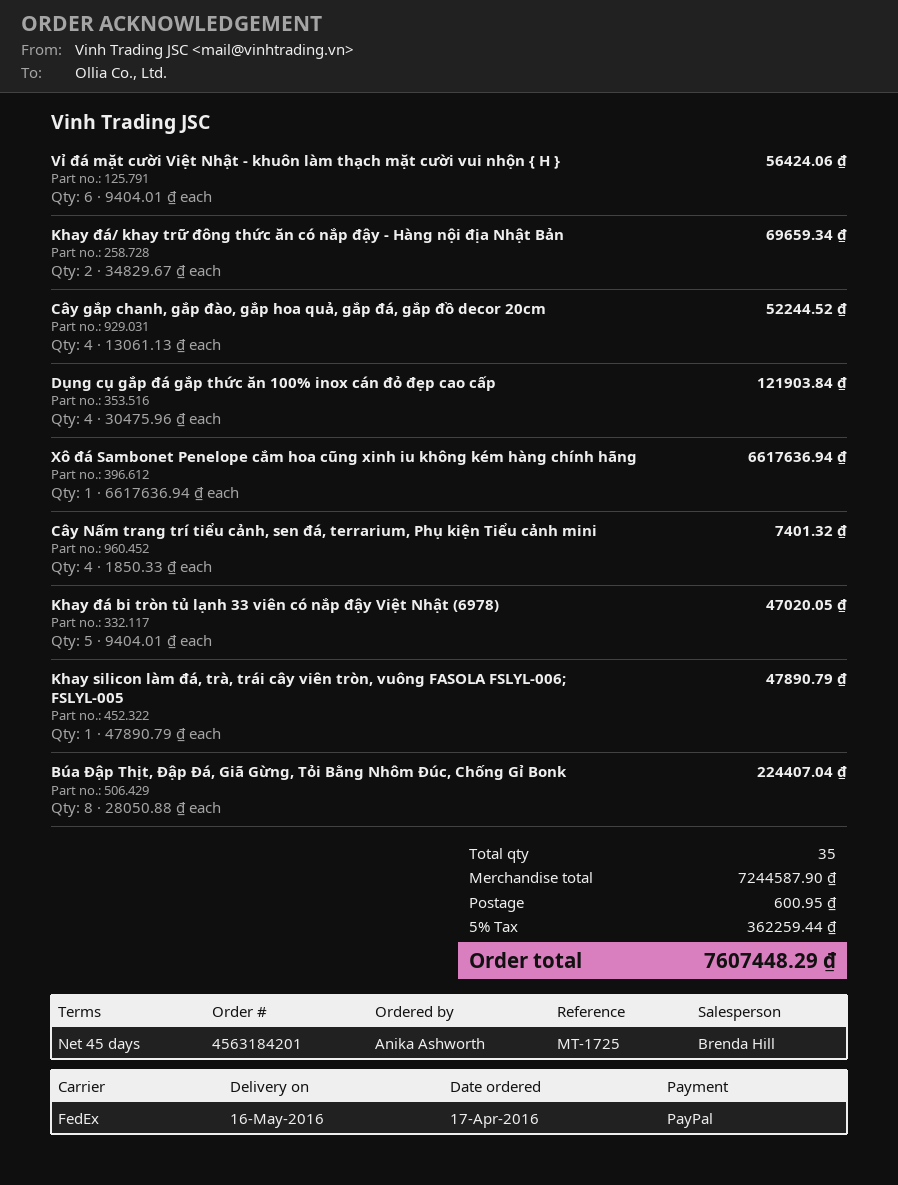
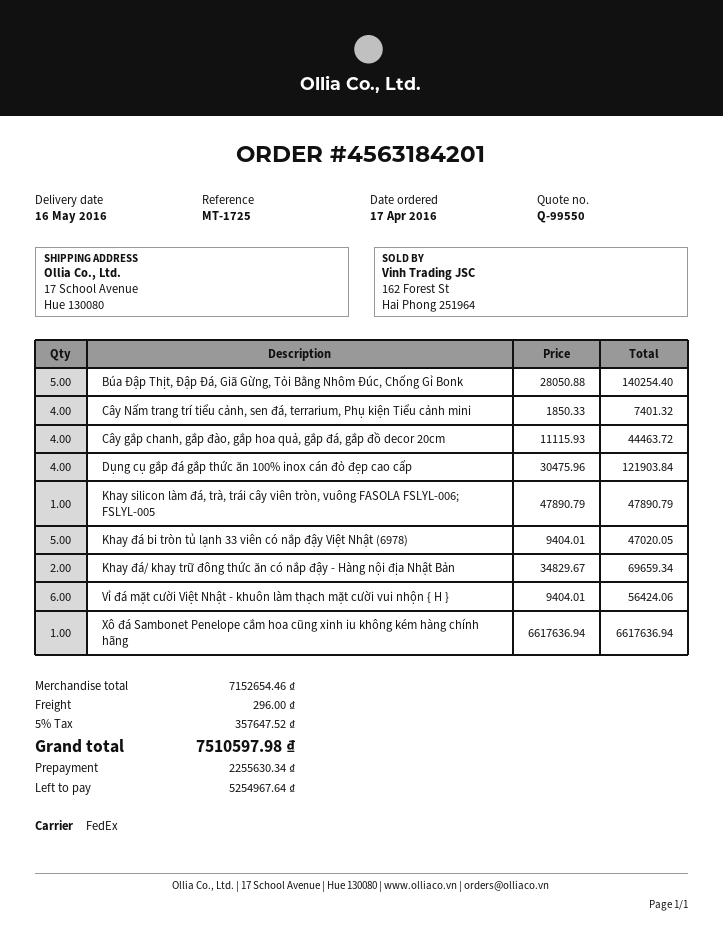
Cây gắp chanh, gắp đào, gắp hoa quả, gắp đá, gắp đồ decor 20cm: 4 x 13061.13 = 52244.52 -> 4 x 11115.93 = 44463.72
Búa Đập Thịt, Đập Đá, Giã Gừng, Tỏi Bằng Nhôm Đúc, Chống Gỉ Bonk: 8 x 28050.88 = 224407.04 -> 5 x 28050.88 = 140254.40
subtotal: 7244587.90 -> 7152654.46
shipping: 600.95 -> 296.00
tax: 5% = 362259.44 -> 5% = 357647.52
total: 7607448.29 -> 7510597.98

